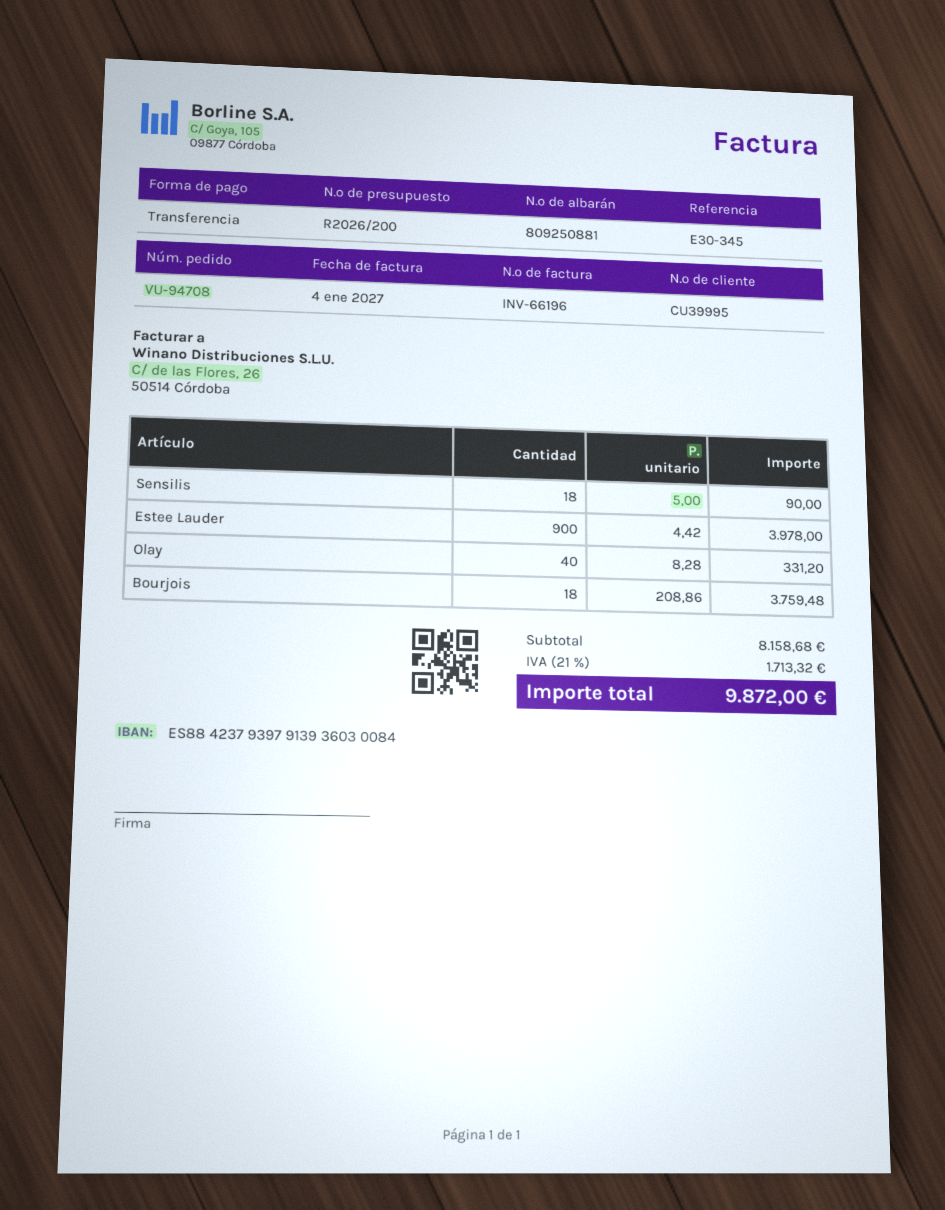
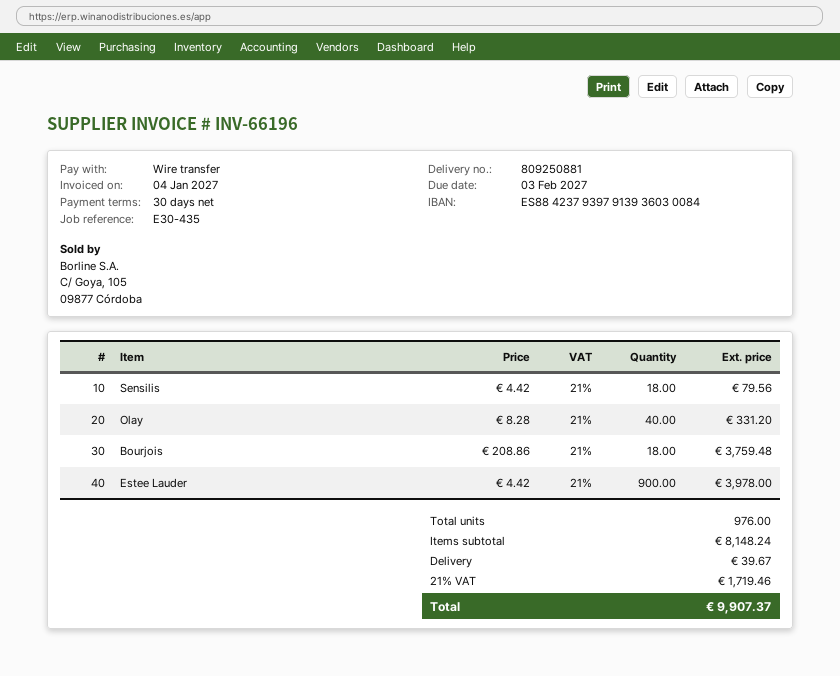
reference: E30-345 -> E30-435
Sensilis: 18 x 5.00 = 90.00 -> 18 x 4.42 = 79.56
subtotal: 8158.68 -> 8148.24
shipping: none -> 39.67
tax: 21% = 1713.32 -> 21% = 1719.46
total: 9872.00 -> 9907.37

